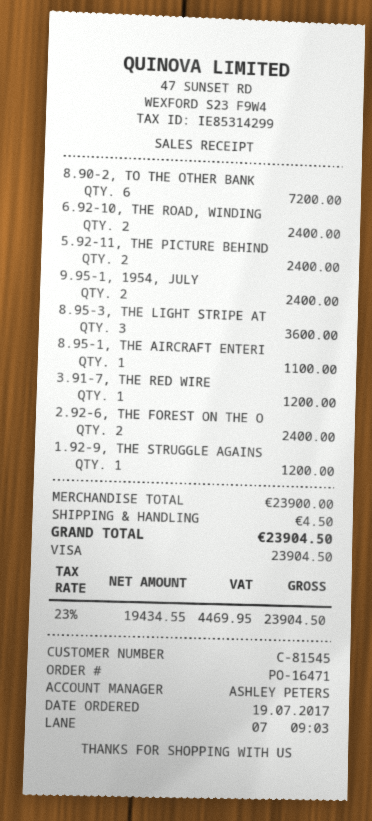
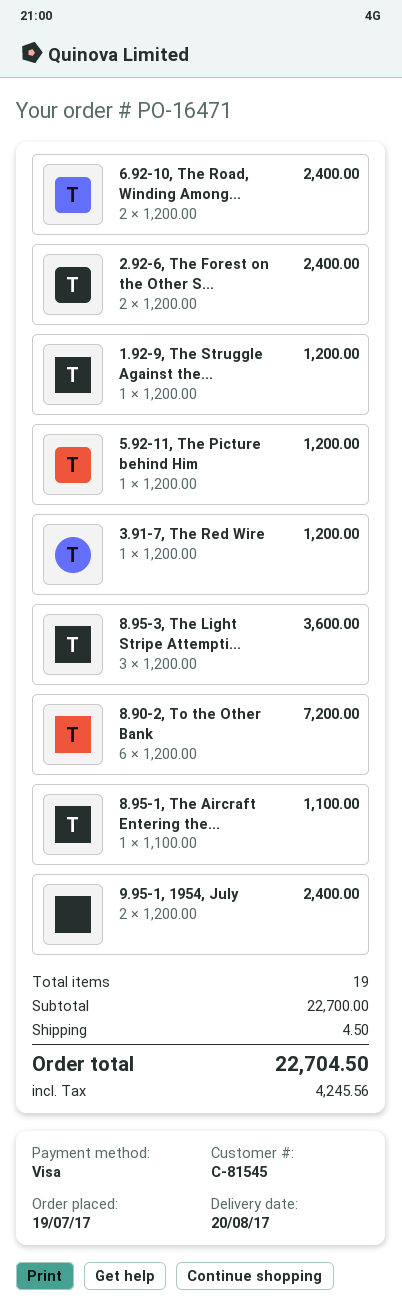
5.92-11, THE PICTURE BEHIND: 2 for 2400.00 -> 1 for 1200.00
subtotal: 23900.00 -> 22700.00
tax: 4469.95 -> 4245.56
total: 23904.50 -> 22704.50

